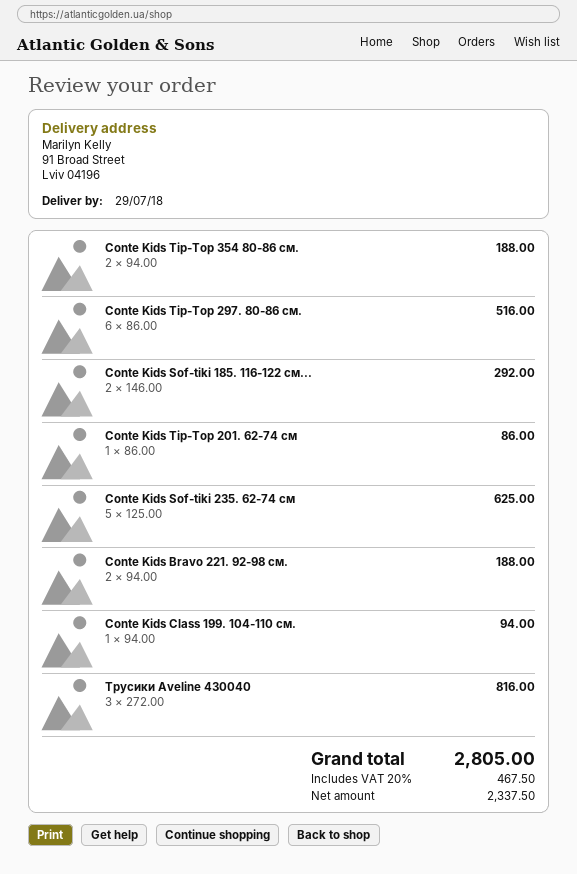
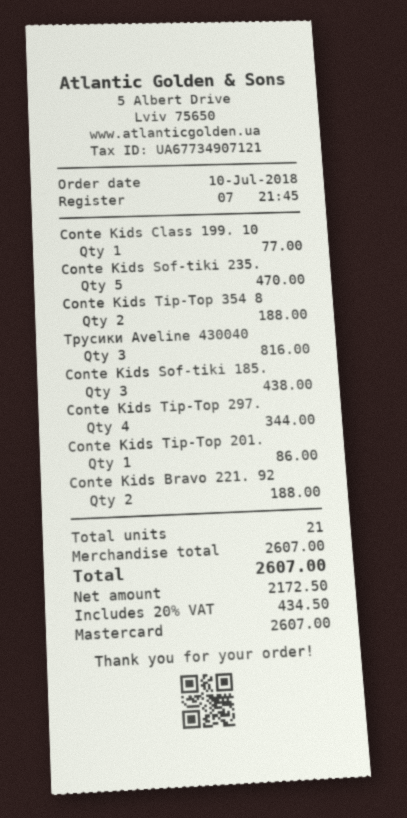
Conte Kids Tip-Top 297. 80-86 см.: 6 for 516.00 -> 4 for 344.00
Conte Kids Sof-tiki 185. 116-122 см...: 2 for 292.00 -> 3 for 438.00
Conte Kids Sof-tiki 235. 62-74 см: 5 for 625.00 -> 5 for 470.00
Conte Kids Class 199. 104-110 см.: 1 for 94.00 -> 1 for 77.00
net: 2337.50 -> 2172.50
tax: 20% = 467.50 -> 20% = 434.50
total: 2805.00 -> 2607.00

